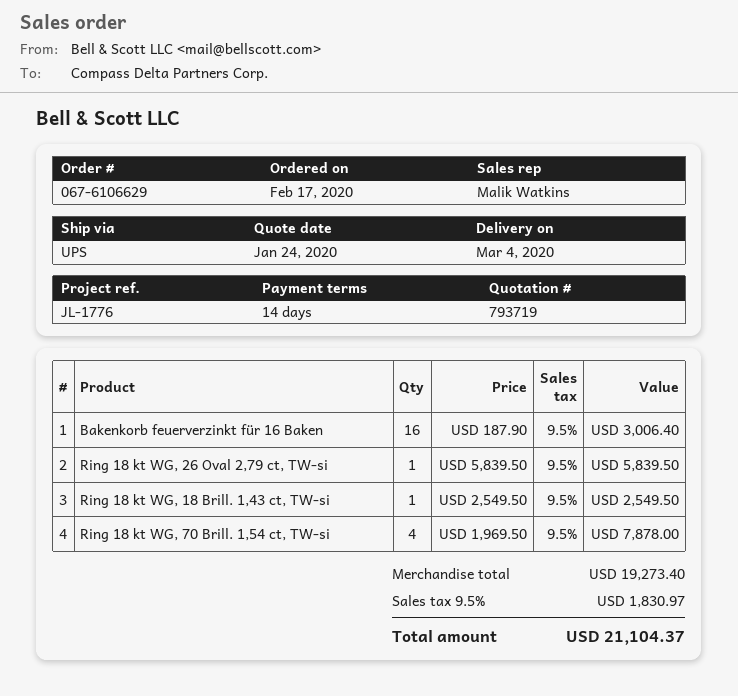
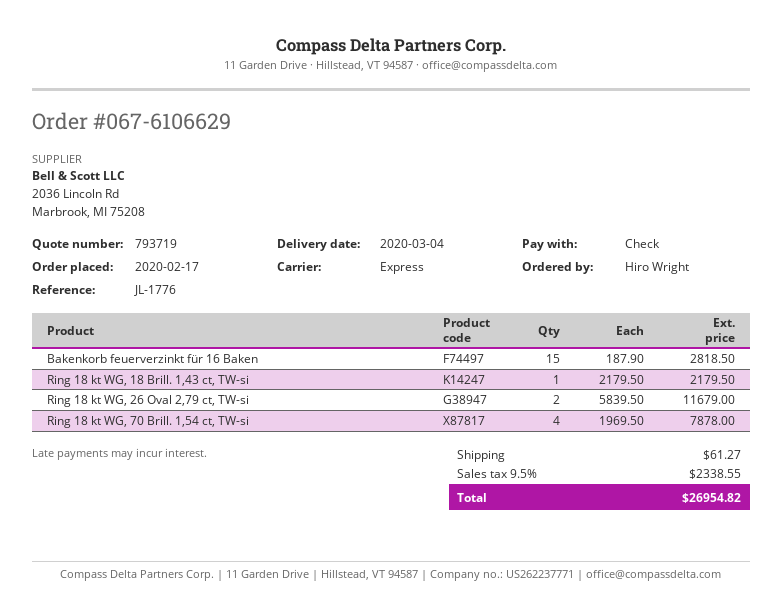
shipping method: UPS -> express
Bakenkorb feuerverzinkt für 16 Baken: 16 x 187.90 = 3006.40 -> 15 x 187.90 = 2818.50
Ring 18 kt WG, 26 Oval 2,79 ct, TW-si: 1 x 5839.50 = 5839.50 -> 2 x 5839.50 = 11679.00
Ring 18 kt WG, 18 Brill. 1,43 ct, TW-si: 1 x 2549.50 = 2549.50 -> 1 x 2179.50 = 2179.50
shipping: none -> 61.27
tax: 9.5% = 1830.97 -> 9.5% = 2338.55
total: 21104.37 -> 26954.82

